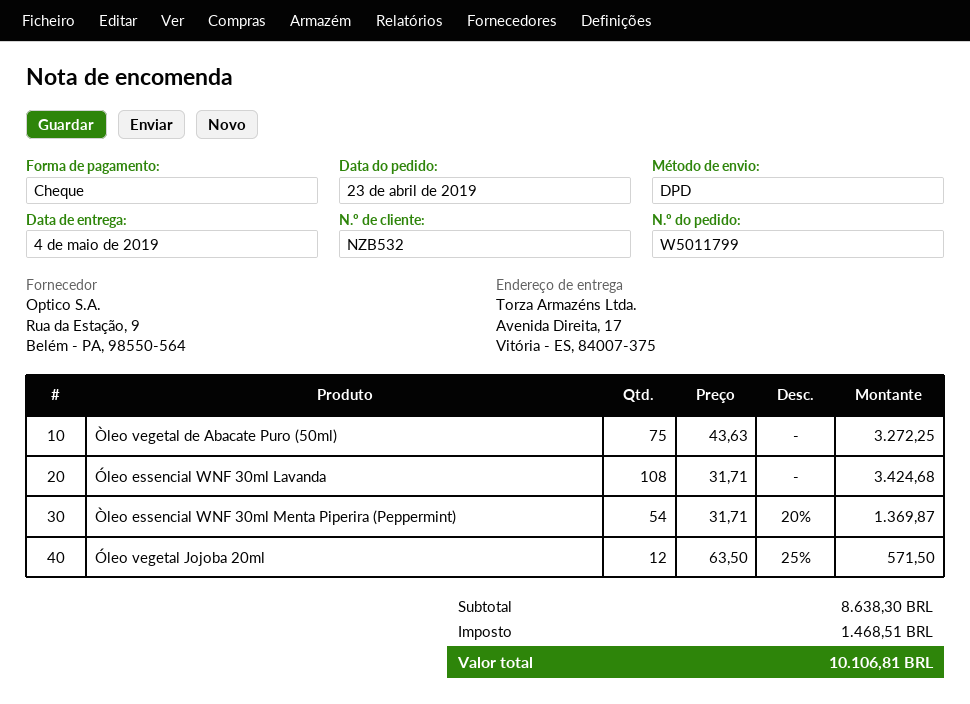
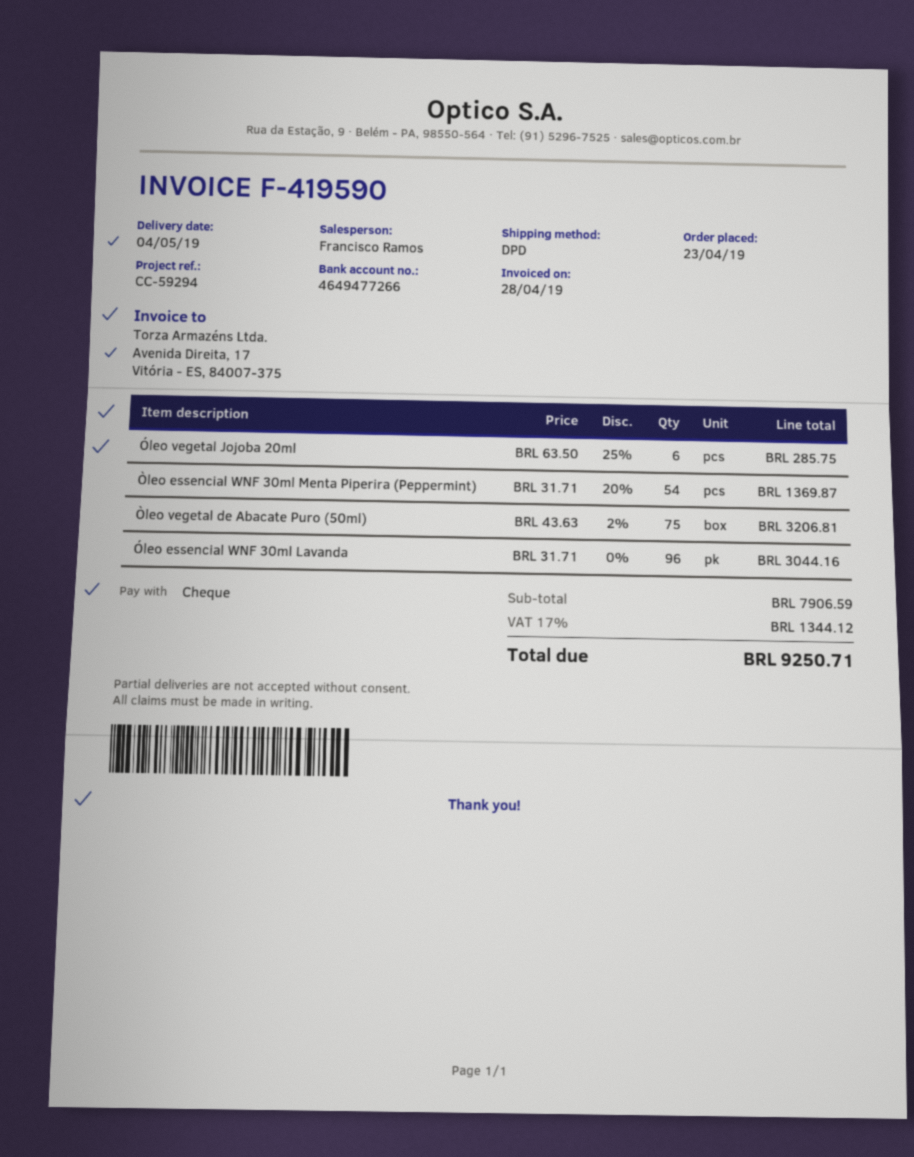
Òleo vegetal de Abacate Puro (50ml): 75 x 43.63 = 3272.25 -> 75 x 43.63 - 2% = 3206.81
Óleo essencial WNF 30ml Lavanda: 108 x 31.71 = 3424.68 -> 96 x 31.71 = 3044.16
Óleo vegetal Jojoba 20ml: 12 x 63.50 - 25% = 571.50 -> 6 x 63.50 - 25% = 285.75
subtotal: 8638.30 -> 7906.59
tax: 1468.51 -> 1344.12
total: 10106.81 -> 9250.71

